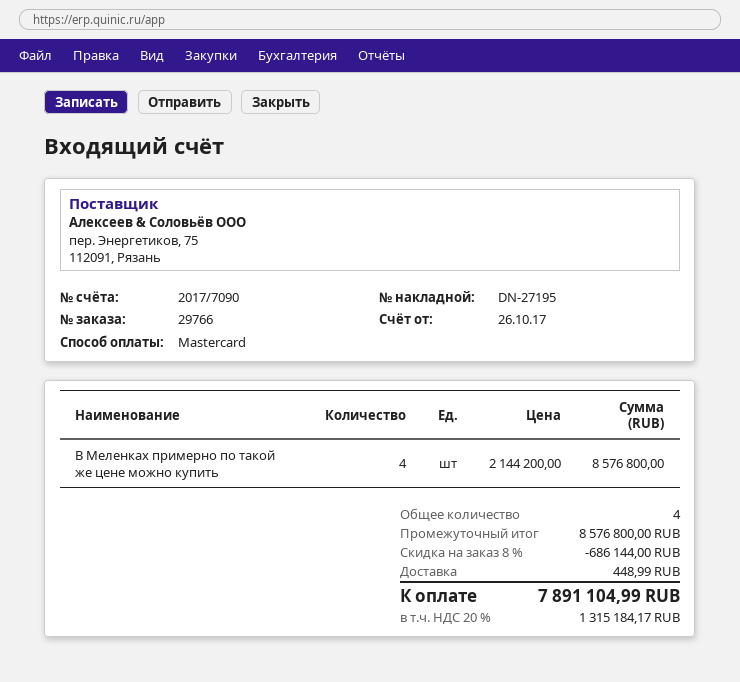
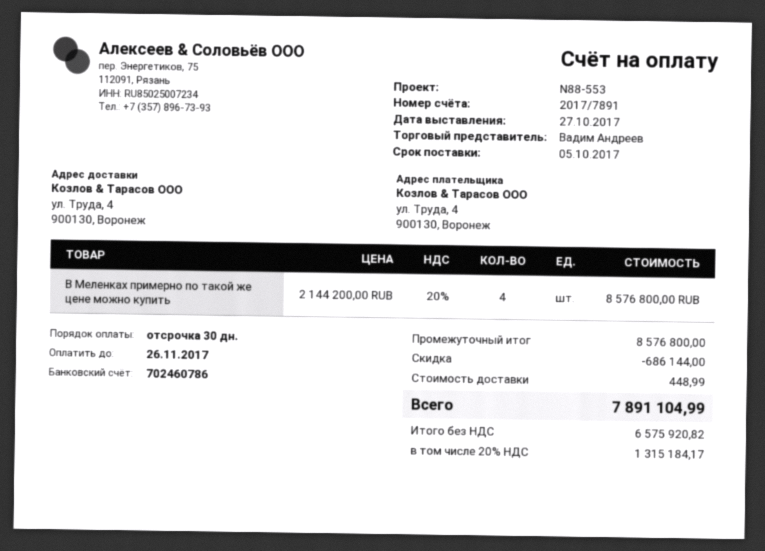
invoice number: 2017/7090 -> 2017/7891
invoice date: 2017-10-26 -> 2017-10-27

